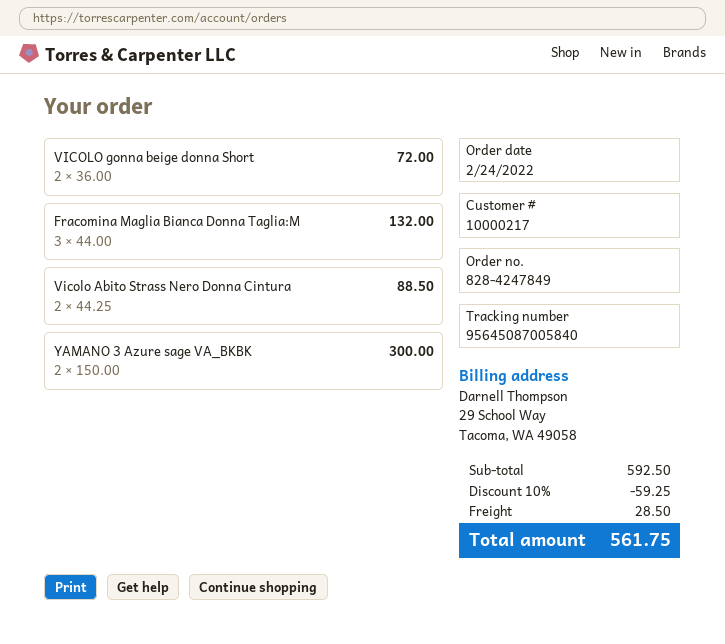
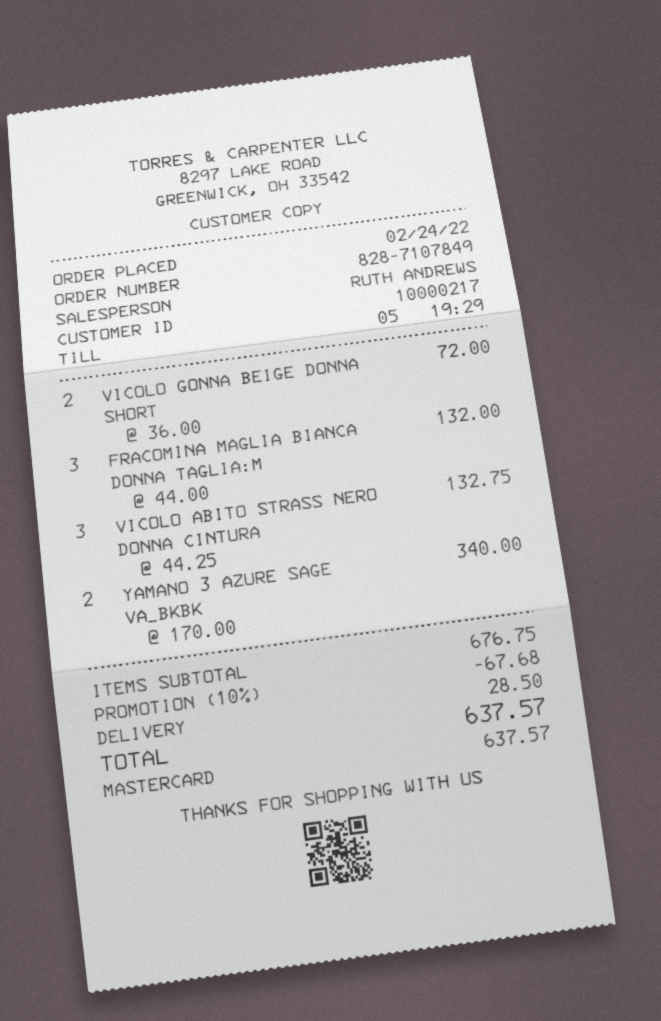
order number: 828-4247849 -> 828-7107849
Vicolo Abito Strass Nero Donna Cintura: 2 x 44.25 = 88.50 -> 3 x 44.25 = 132.75
YAMANO 3 Azure sage VA_BKBK: 2 x 150.00 = 300.00 -> 2 x 170.00 = 340.00
subtotal: 592.50 -> 676.75
discount: 10% = 59.25 -> 10% = 67.68
total: 561.75 -> 637.57

